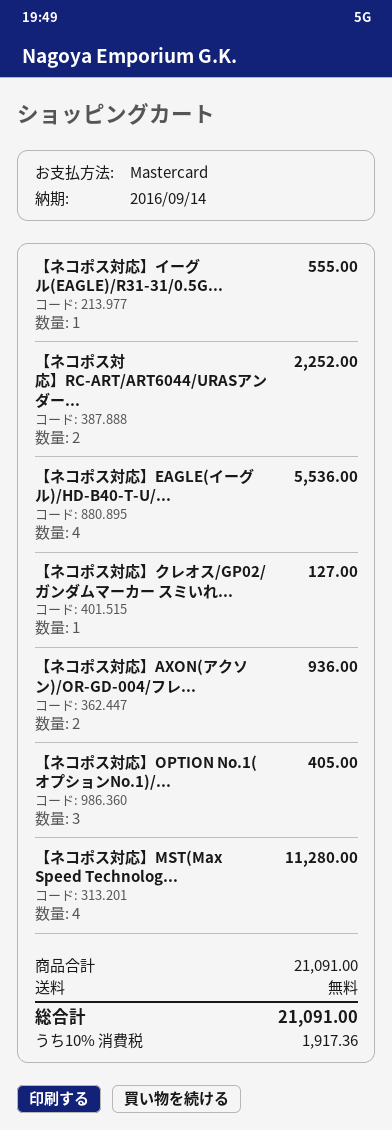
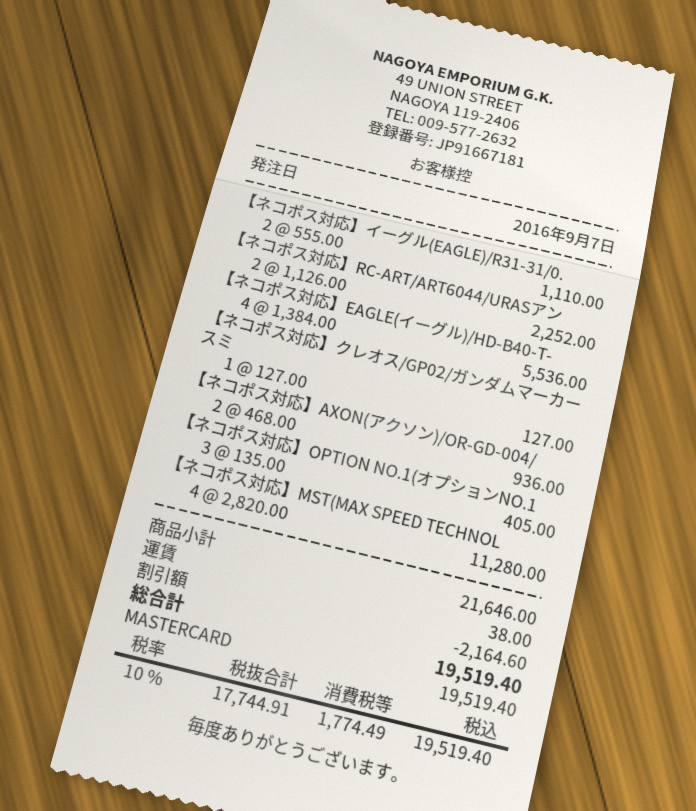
【ネコポス対応】イーグル(EAGLE)/R31-31/0.5G...: 1 for 555.00 -> 2 for 1110.00
subtotal: 21091.00 -> 21646.00
discount: none -> 2164.60
shipping: 0.00 -> 38.00
tax: 10% = 1917.36 -> 10% = 1774.49
total: 21091.00 -> 19519.40

